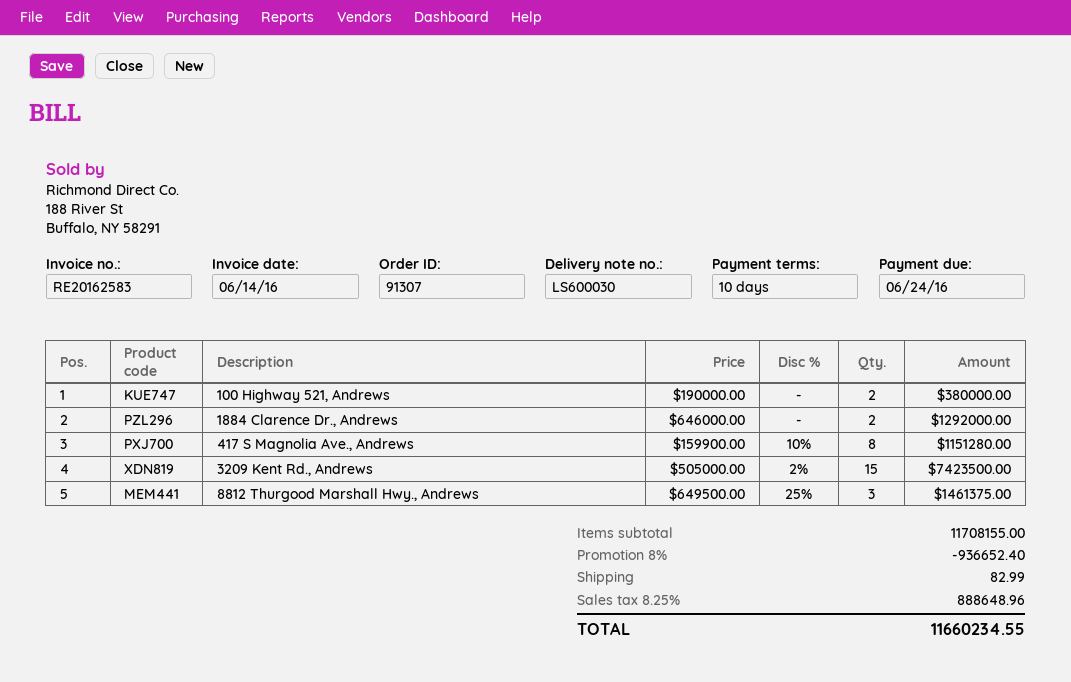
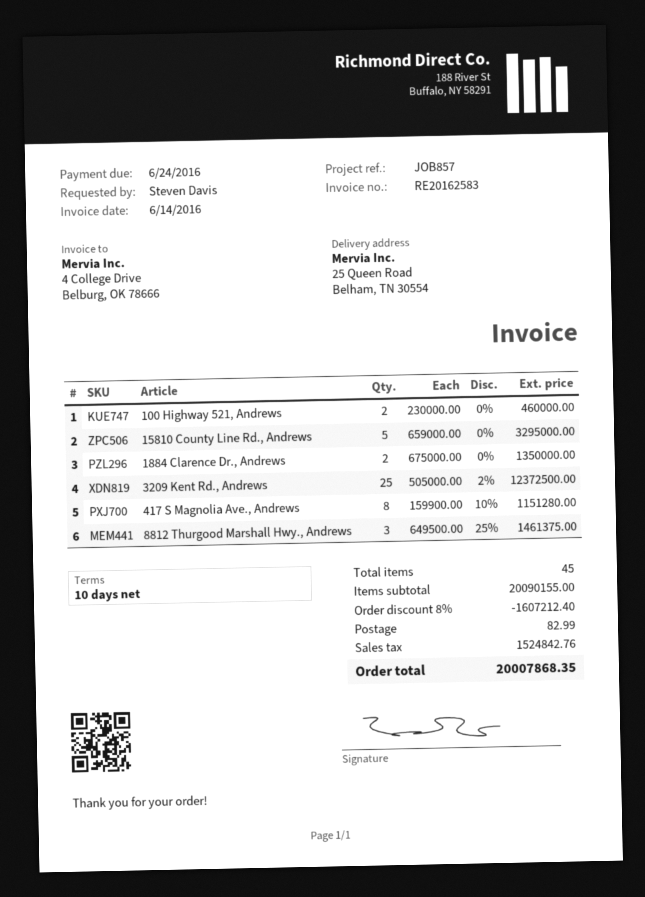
100 Highway 521, Andrews: 2 x 190000.00 = 380000.00 -> 2 x 230000.00 = 460000.00
1884 Clarence Dr., Andrews: 2 x 646000.00 = 1292000.00 -> 2 x 675000.00 = 1350000.00
3209 Kent Rd., Andrews: 15 x 505000.00 - 2% = 7423500.00 -> 25 x 505000.00 - 2% = 12372500.00
15810 County Line Rd., Andrews: none -> 5 x 659000.00 = 3295000.00
subtotal: 11708155.00 -> 20090155.00
discount: 8% = 936652.40 -> 8% = 1607212.40
tax: 888648.96 -> 1524842.76
total: 11660234.55 -> 20007868.35

